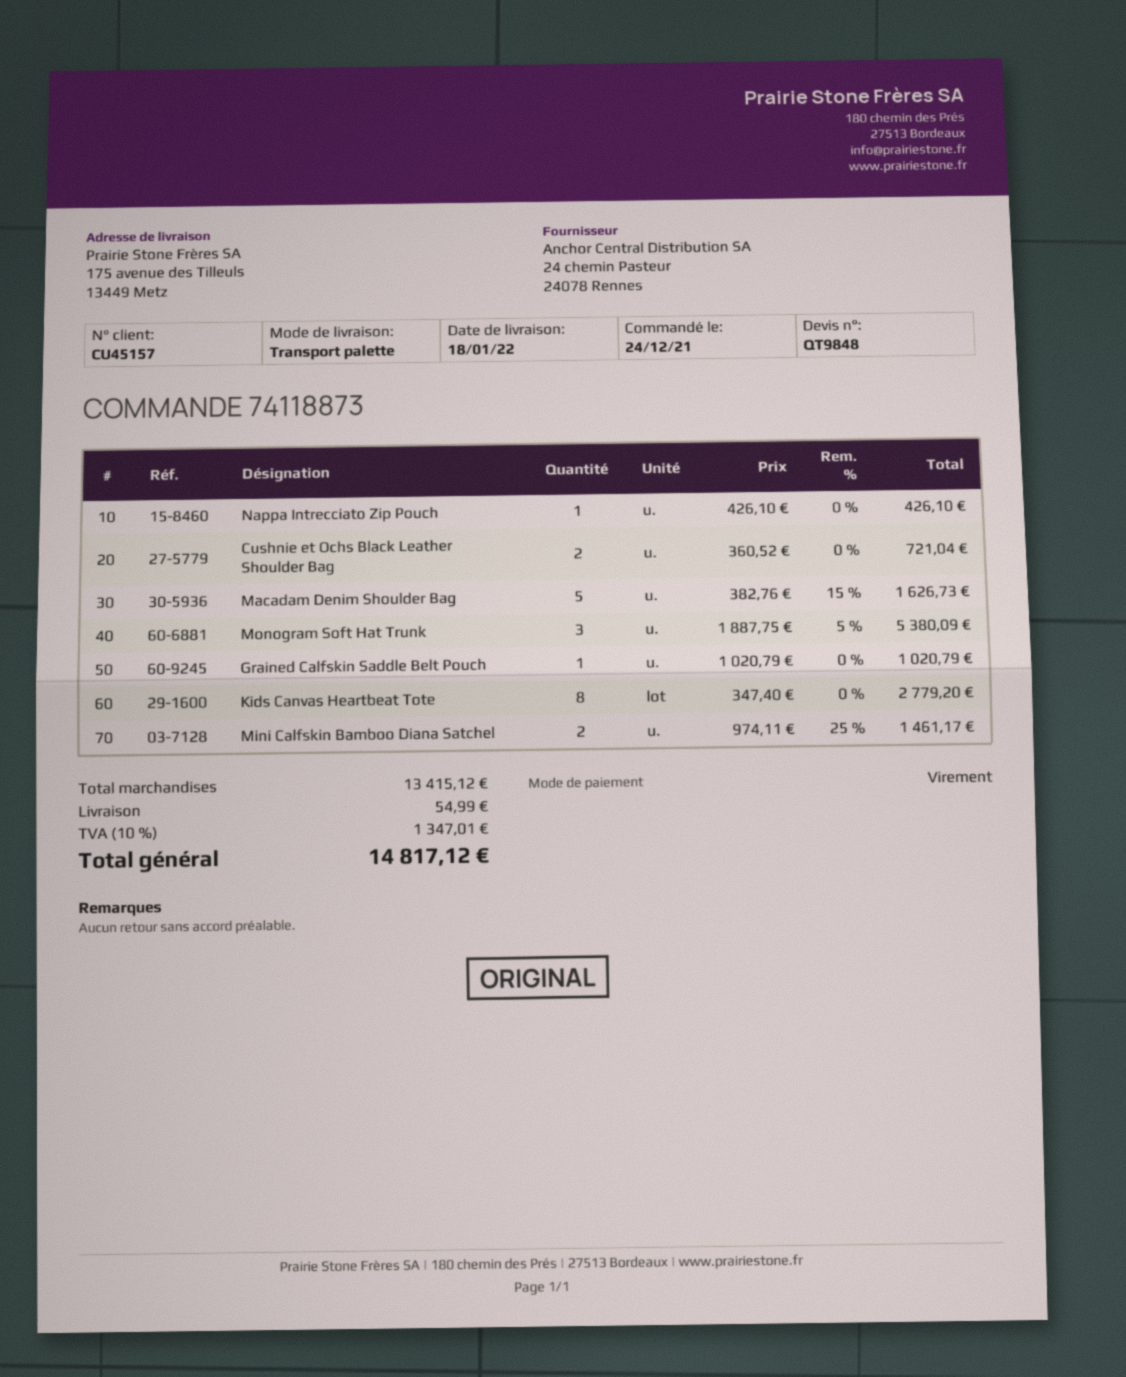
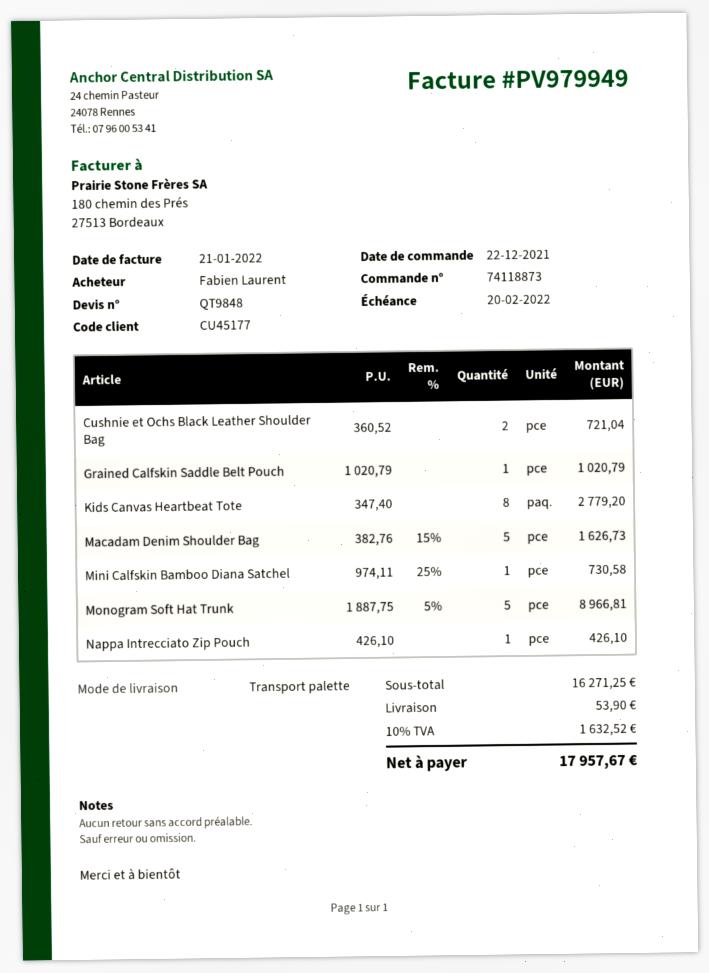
order date: 2021-12-24 -> 2021-12-22
customer number: CU45157 -> CU45177
Monogram Soft Hat Trunk: 3 x 1887.75 - 5% = 5380.09 -> 5 x 1887.75 - 5% = 8966.81
Mini Calfskin Bamboo Diana Satchel: 2 x 974.11 - 25% = 1461.17 -> 1 x 974.11 - 25% = 730.58
subtotal: 13415.12 -> 16271.25
shipping: 54.99 -> 53.90
tax: 10% = 1347.01 -> 10% = 1632.52
total: 14817.12 -> 17957.67

